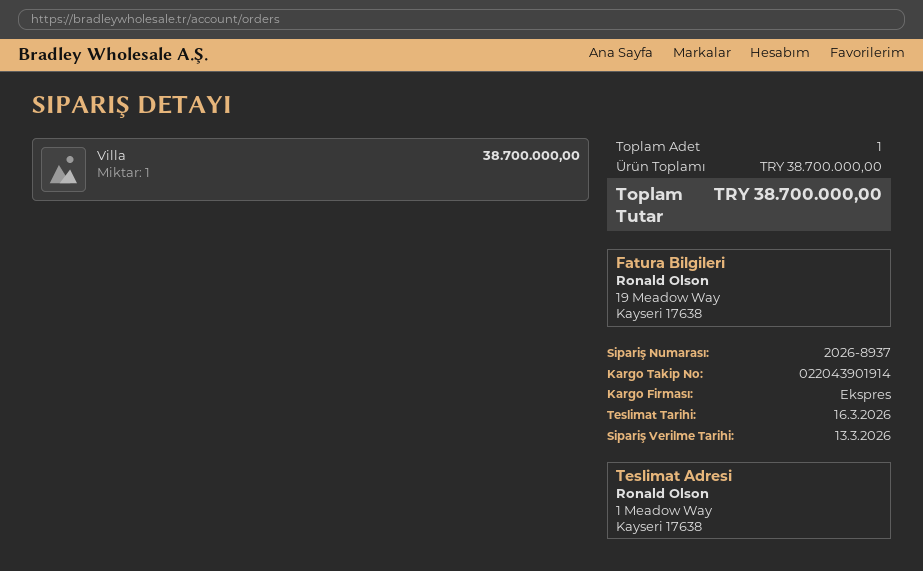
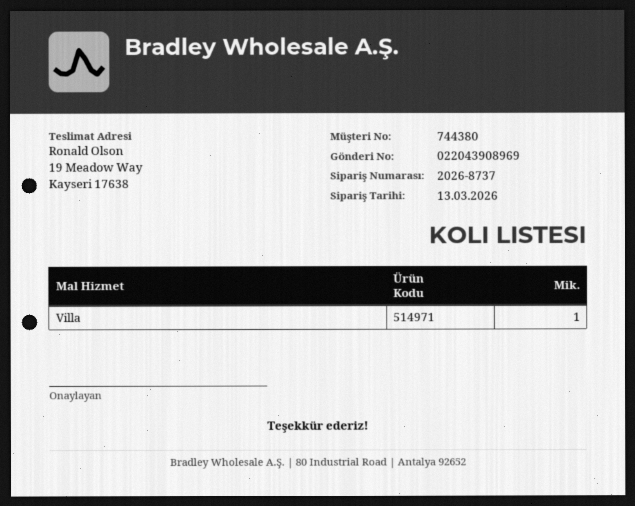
order number: 2026-8937 -> 2026-8737
tracking number: 022043901914 -> 022043908969
ship to: 1 Meadow Way, Kayseri 17638 -> 19 Meadow Way, Kayseri 17638

